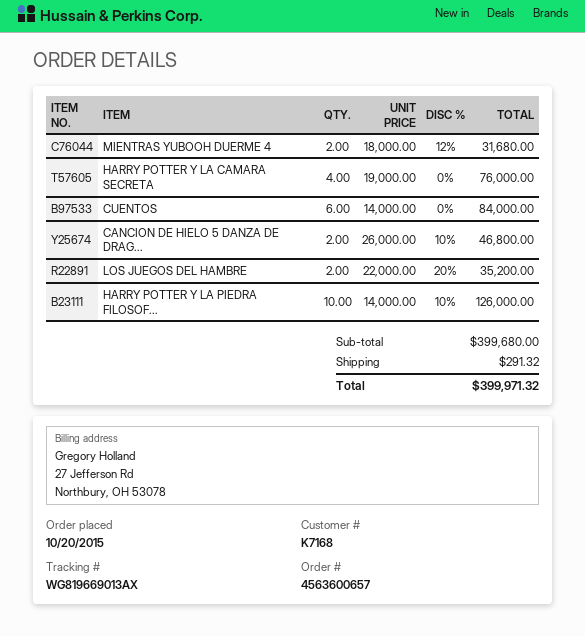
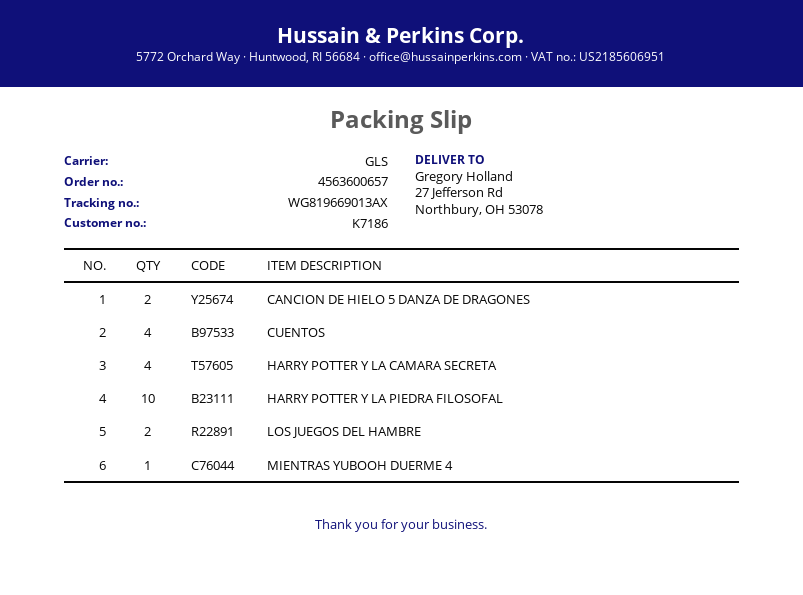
customer number: K7168 -> K7186
MIENTRAS YUBOOH DUERME 4: 2 -> 1
CUENTOS: 6 -> 4

